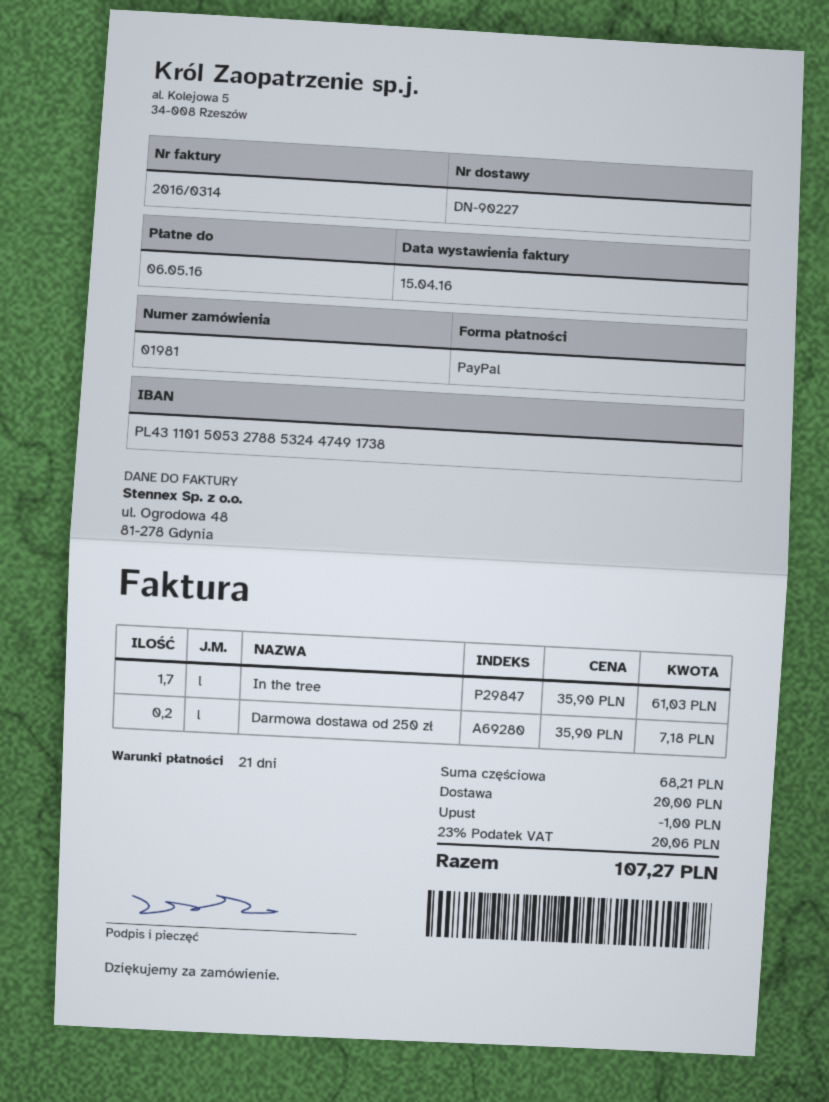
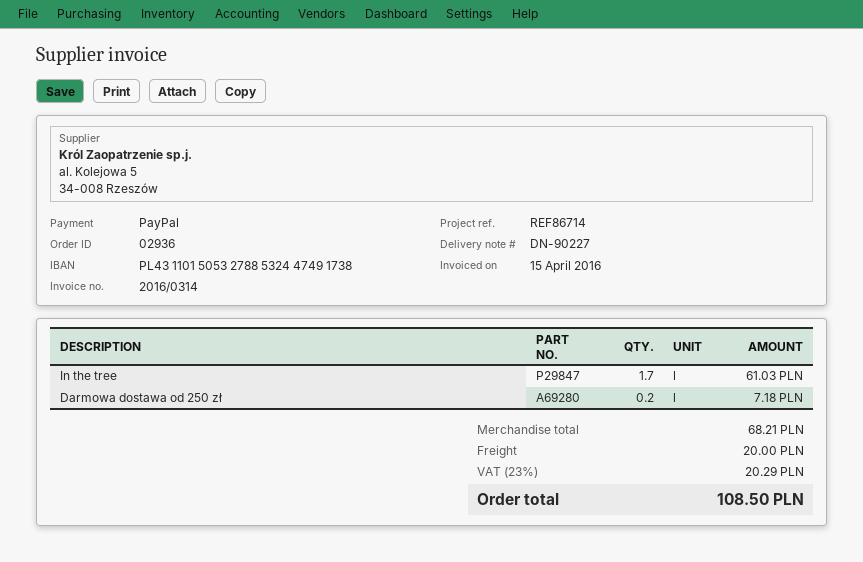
order number: 01981 -> 02936
discount: 1.00 -> none
tax: 23% = 20.06 -> 23% = 20.29
total: 107.27 -> 108.50

